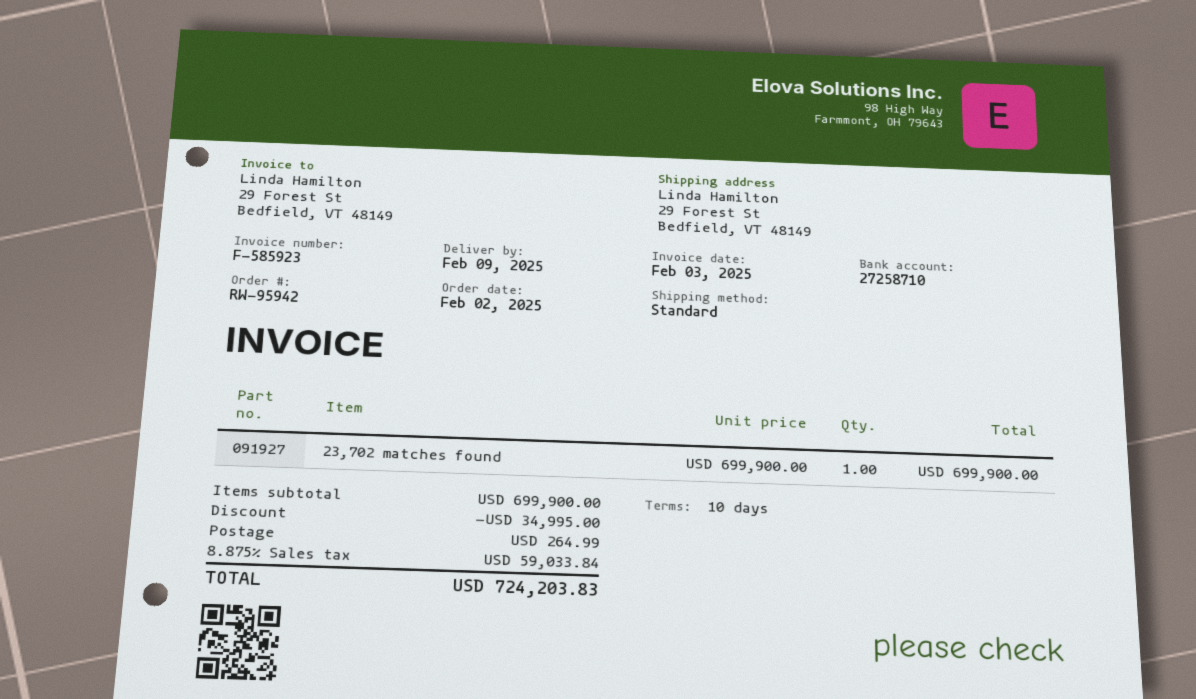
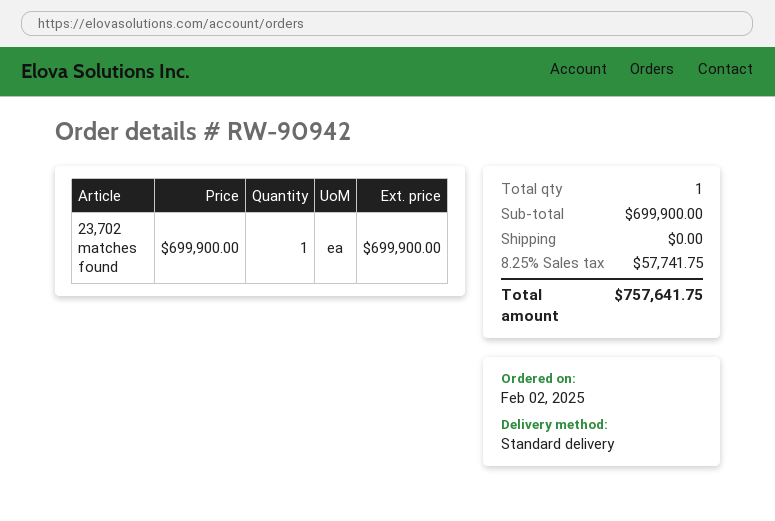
order number: RW-95942 -> RW-90942
discount: 34995.00 -> none
shipping: 264.99 -> 0.00
tax: 8.875% = 59033.84 -> 8.25% = 57741.75
total: 724203.83 -> 757641.75

